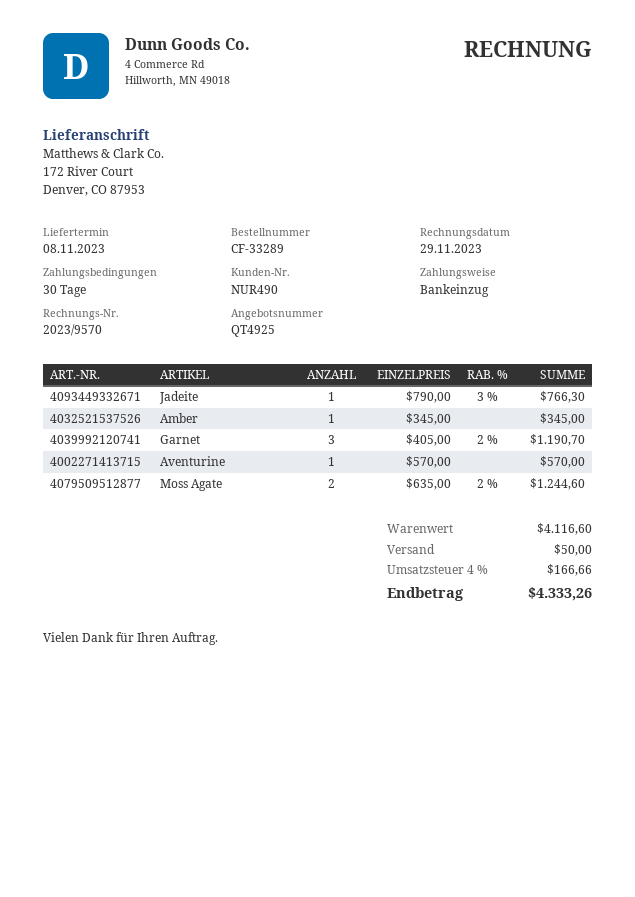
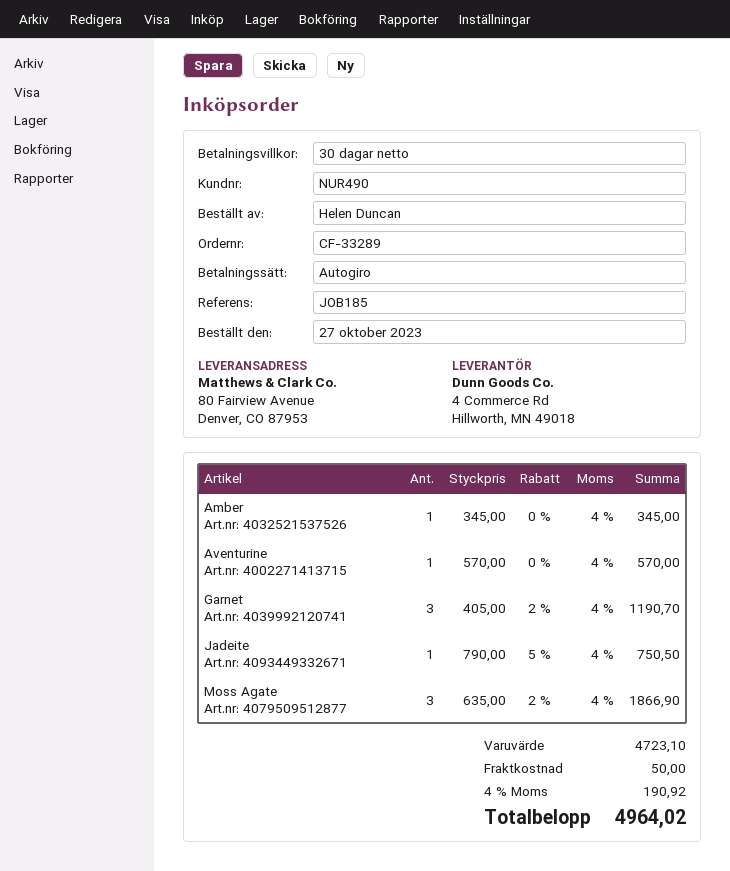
ship to: 172 River Court, Denver, CO 87953 -> 80 Fairview Avenue, Denver, CO 87953
Jadeite: 1 x 790.00 - 3% = 766.30 -> 1 x 790.00 - 5% = 750.50
Moss Agate: 2 x 635.00 - 2% = 1244.60 -> 3 x 635.00 - 2% = 1866.90
subtotal: 4116.60 -> 4723.10
tax: 4% = 166.66 -> 4% = 190.92
total: 4333.26 -> 4964.02

